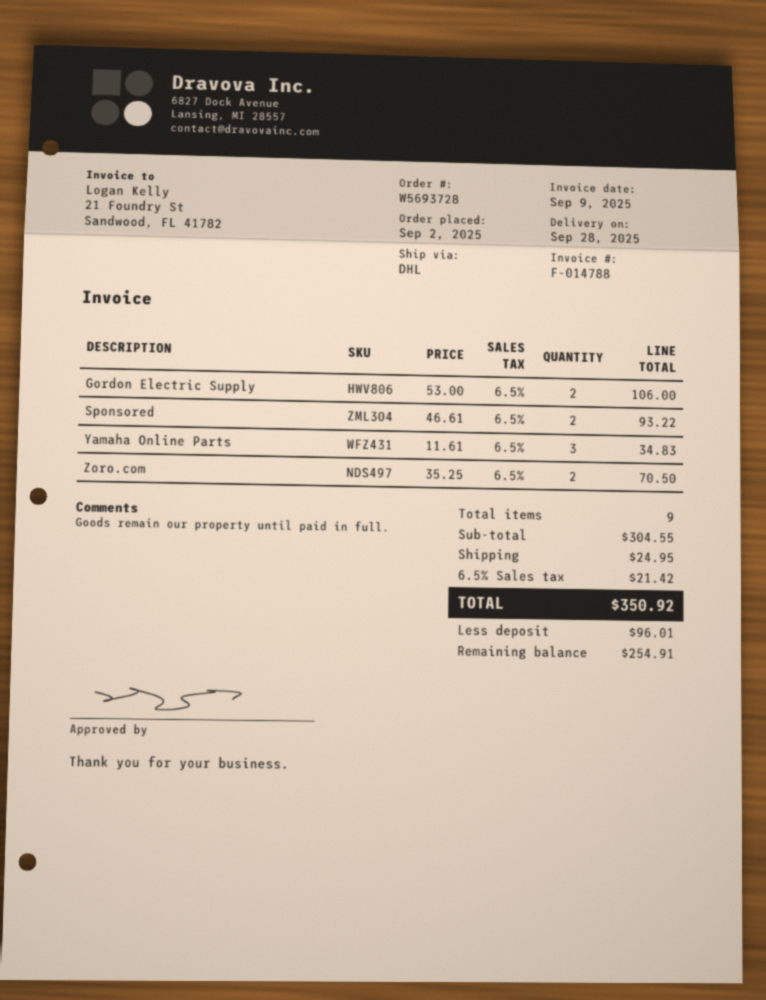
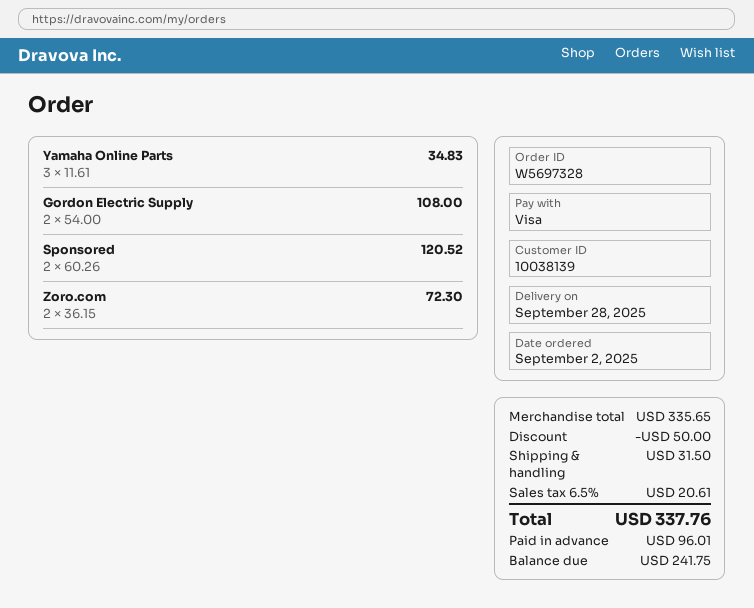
order number: W5693728 -> W5697328
Gordon Electric Supply: 2 x 53.00 = 106.00 -> 2 x 54.00 = 108.00
Sponsored: 2 x 46.61 = 93.22 -> 2 x 60.26 = 120.52
Zoro.com: 2 x 35.25 = 70.50 -> 2 x 36.15 = 72.30
subtotal: 304.55 -> 335.65
discount: none -> 50.00
shipping: 24.95 -> 31.50
tax: 6.5% = 21.42 -> 6.5% = 20.61
total: 350.92 -> 337.76
balance: 254.91 -> 241.75

